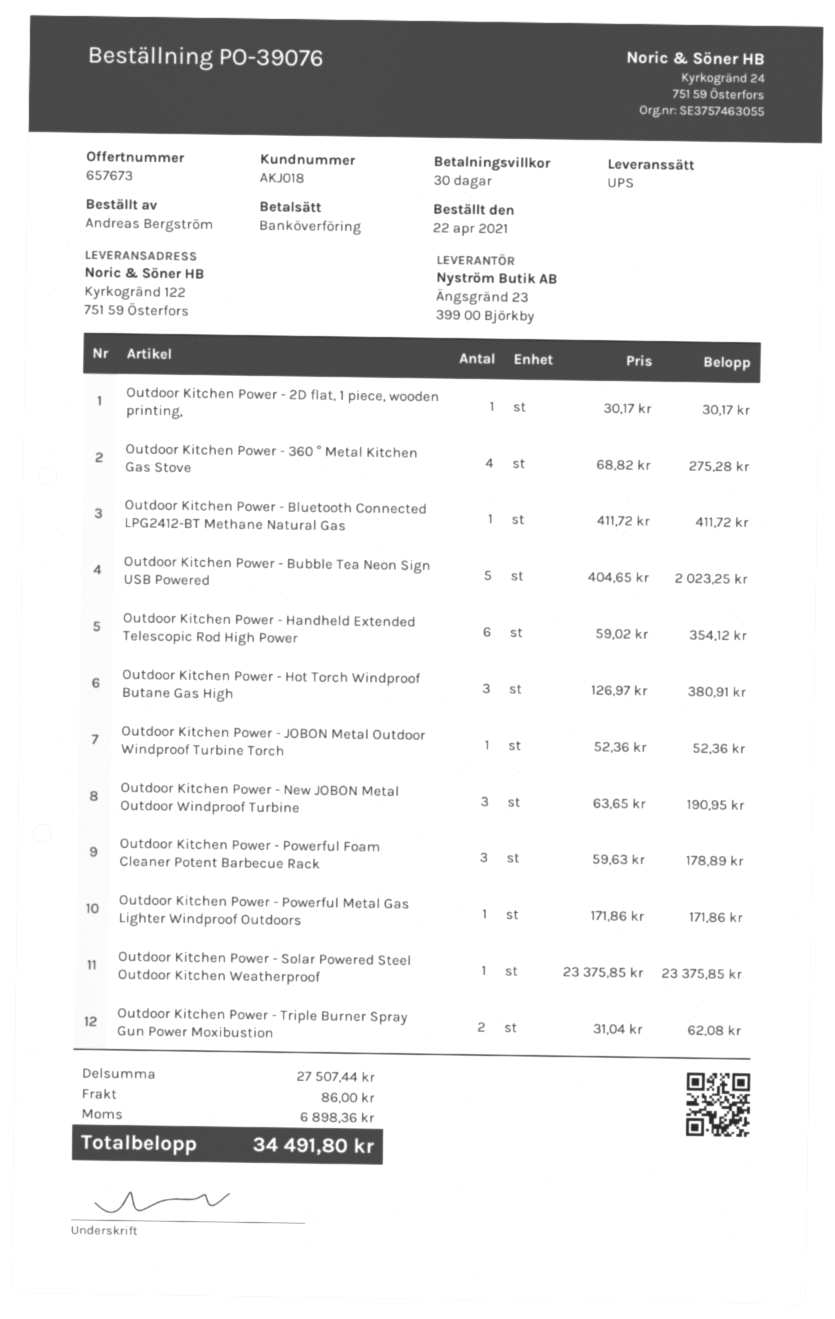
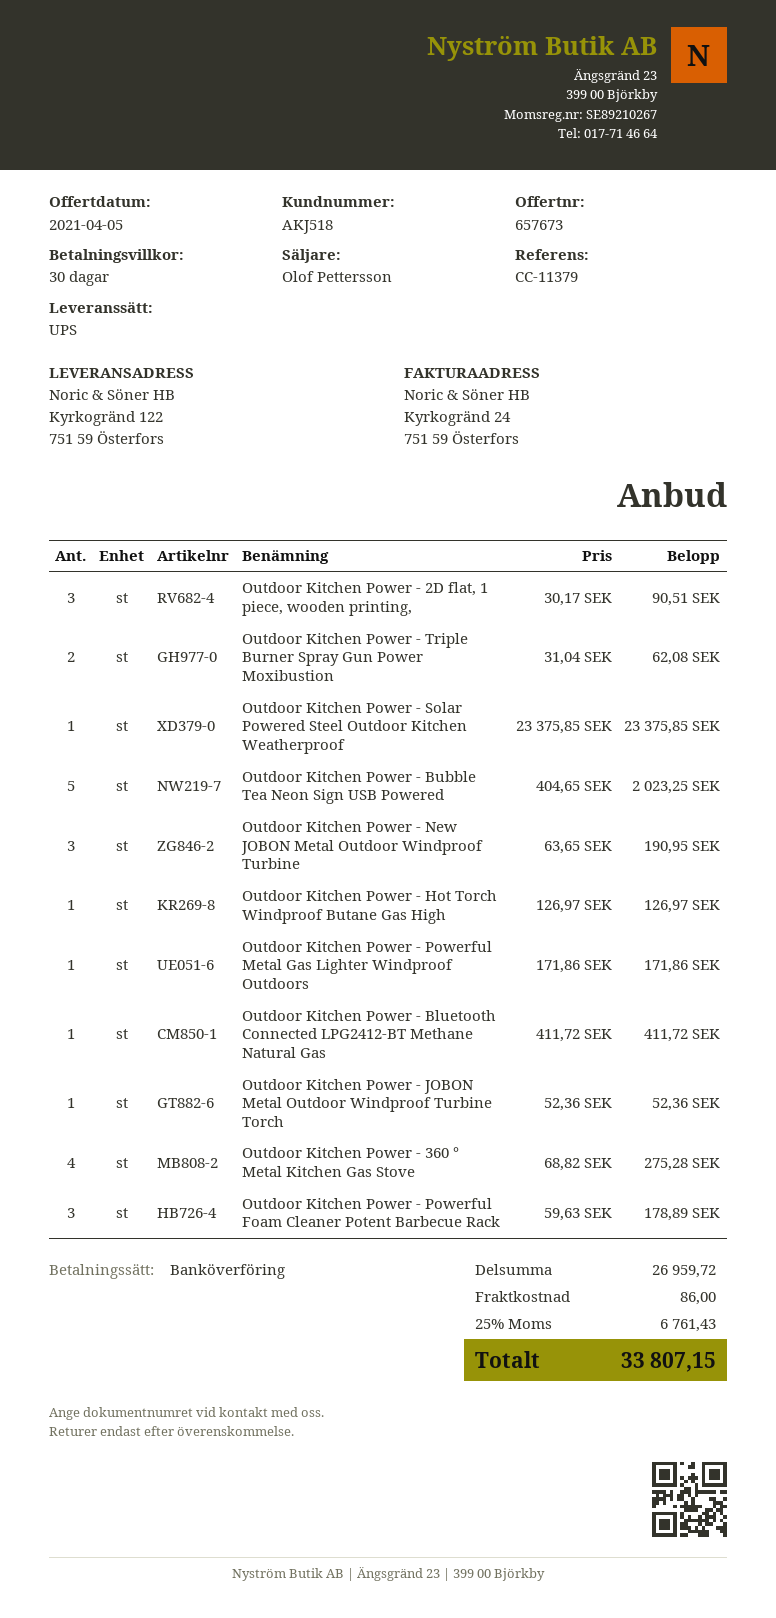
customer number: AKJ018 -> AKJ518
Outdoor Kitchen Power - 2D flat, 1 piece, wooden printing,: 1 x 30.17 = 30.17 -> 3 x 30.17 = 90.51
Outdoor Kitchen Power - Handheld Extended Telescopic Rod High Power: 6 x 59.02 = 354.12 -> none
Outdoor Kitchen Power - Hot Torch Windproof Butane Gas High: 3 x 126.97 = 380.91 -> 1 x 126.97 = 126.97
subtotal: 27507.44 -> 26959.72
tax: 6898.36 -> 6761.43
total: 34491.80 -> 33807.15

